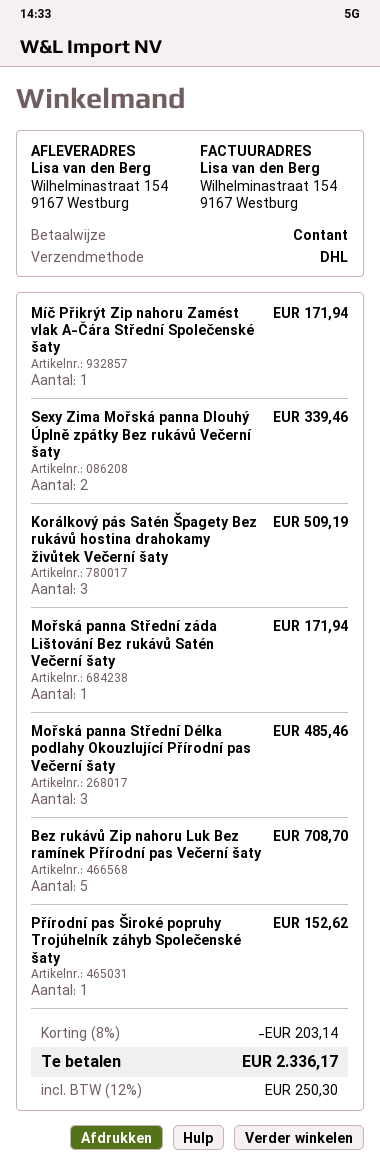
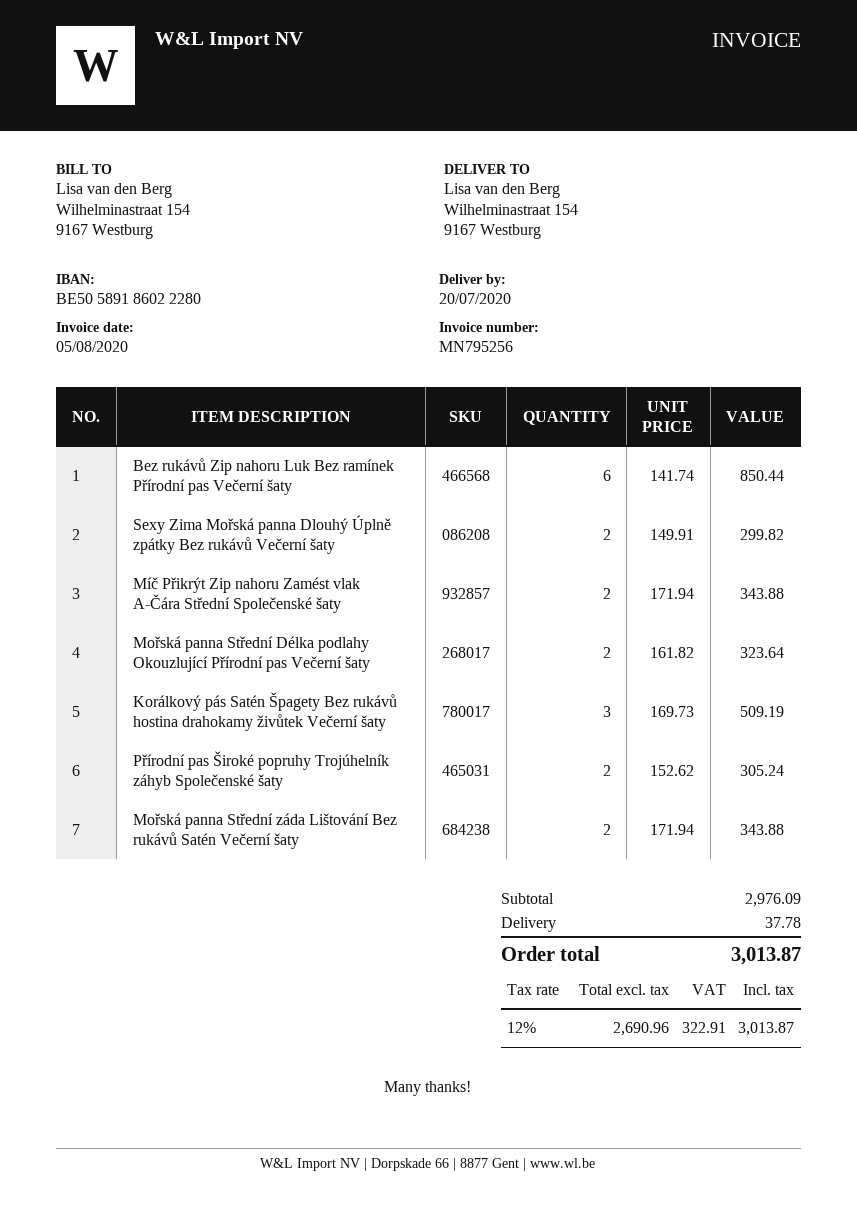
Míč Přikrýt Zip nahoru Zamést vlak A-Čára Střední Společenské šaty: 1 for 171.94 -> 2 for 343.88
Sexy Zima Mořská panna Dlouhý Úplně zpátky Bez rukávů Večerní šaty: 2 for 339.46 -> 2 for 299.82
Mořská panna Střední záda Lištování Bez rukávů Satén Večerní šaty: 1 for 171.94 -> 2 for 343.88
Mořská panna Střední Délka podlahy Okouzlující Přírodní pas Večerní šaty: 3 for 485.46 -> 2 for 323.64
Bez rukávů Zip nahoru Luk Bez ramínek Přírodní pas Večerní šaty: 5 for 708.70 -> 6 for 850.44
Přírodní pas Široké popruhy Trojúhelník záhyb Společenské šaty: 1 for 152.62 -> 2 for 305.24
discount: 8% = 203.14 -> none
shipping: none -> 37.78
tax: 12% = 250.30 -> 12% = 322.91
total: 2336.17 -> 3013.87

